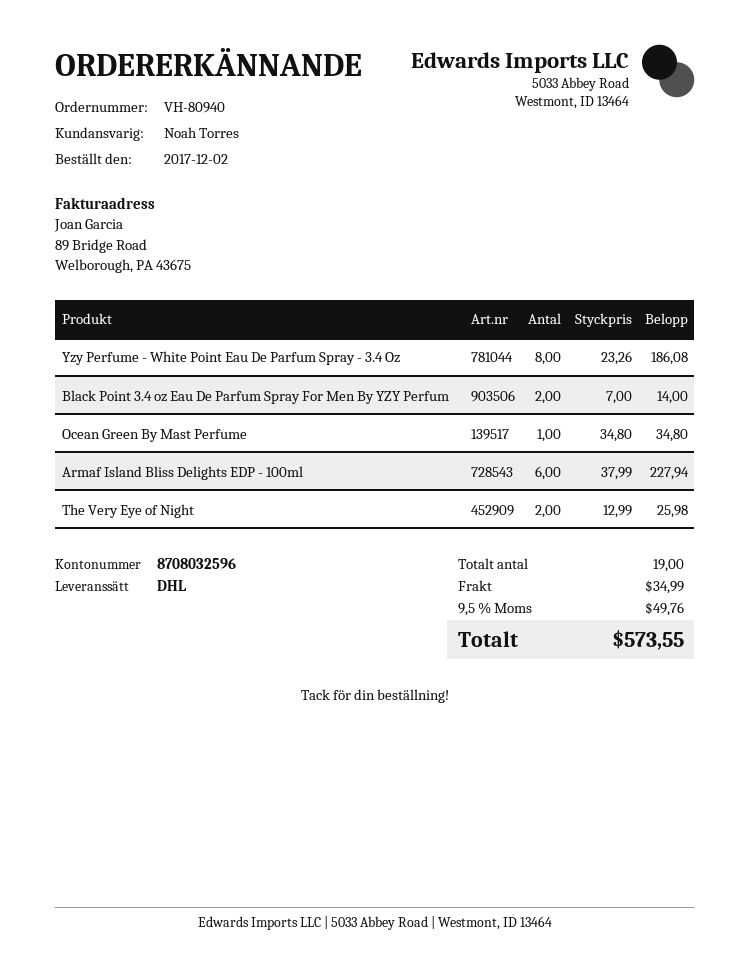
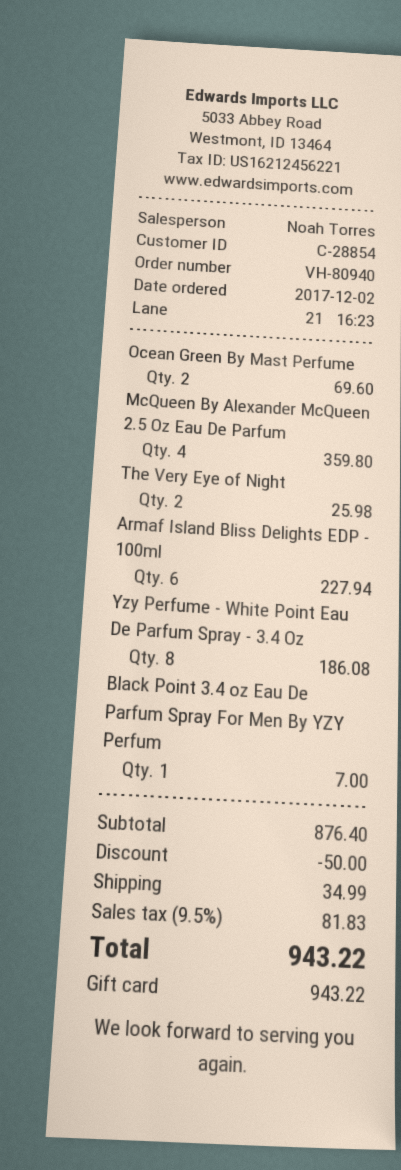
Black Point 3.4 oz Eau De Parfum Spray For Men By YZY Perfum: 2 for 14.00 -> 1 for 7.00
Ocean Green By Mast Perfume: 1 for 34.80 -> 2 for 69.60
McQueen By Alexander McQueen 2.5 Oz Eau De Parfum: none -> 4 for 359.80
discount: none -> 50.00
tax: 9.5% = 49.76 -> 9.5% = 81.83
total: 573.55 -> 943.22

